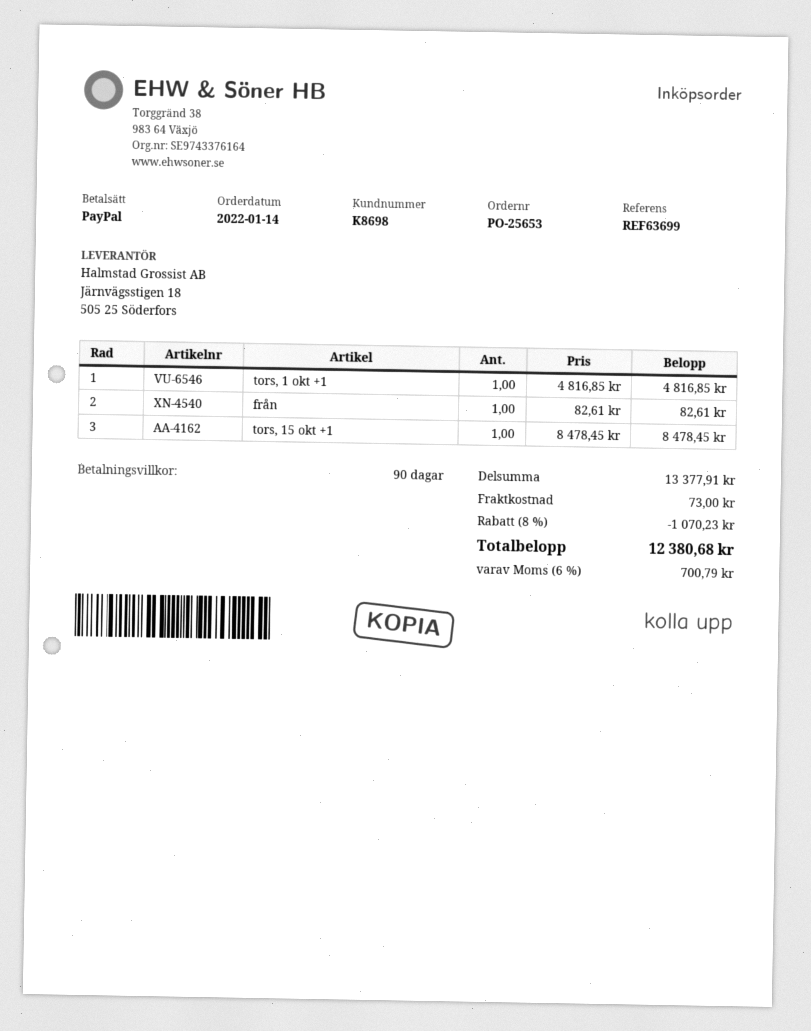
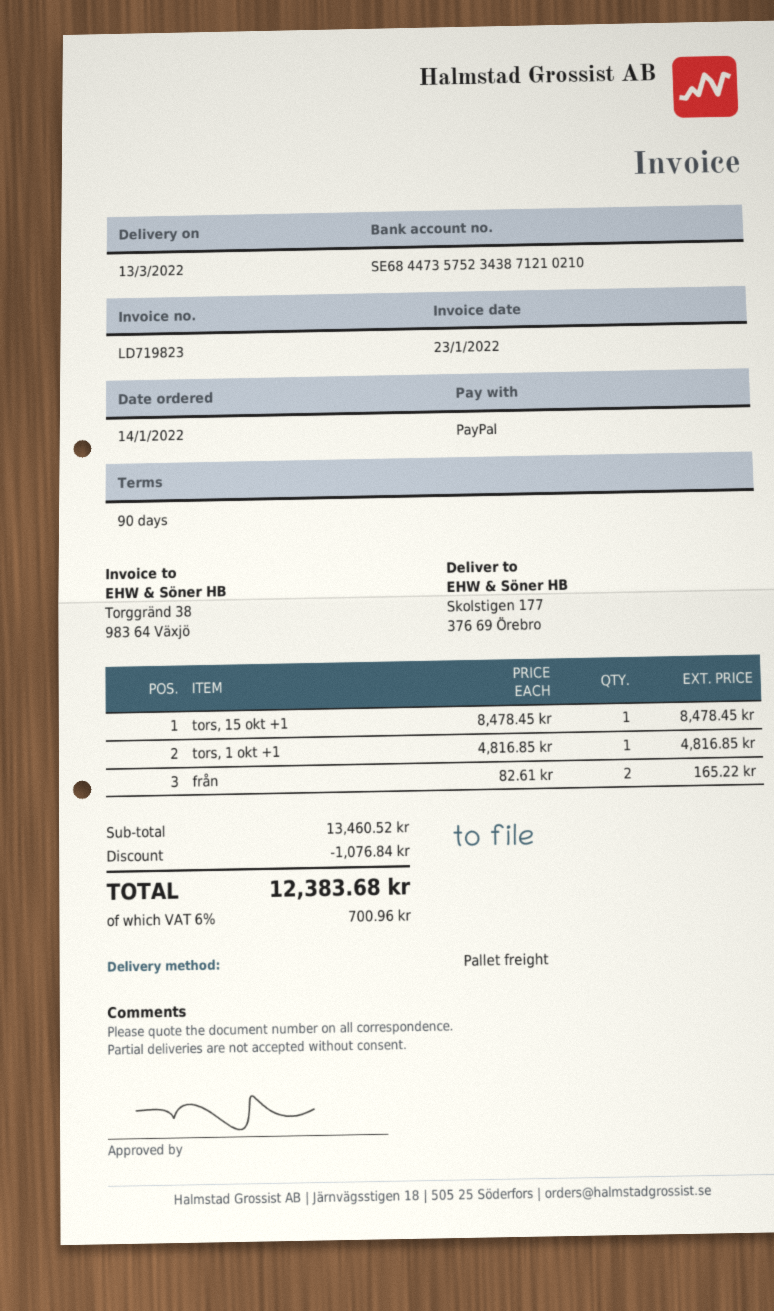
från: 1 x 82.61 = 82.61 -> 2 x 82.61 = 165.22
subtotal: 13377.91 -> 13460.52
discount: 1070.23 -> 1076.84
shipping: 73.00 -> none
tax: 6% = 700.79 -> 6% = 700.96
total: 12380.68 -> 12383.68

